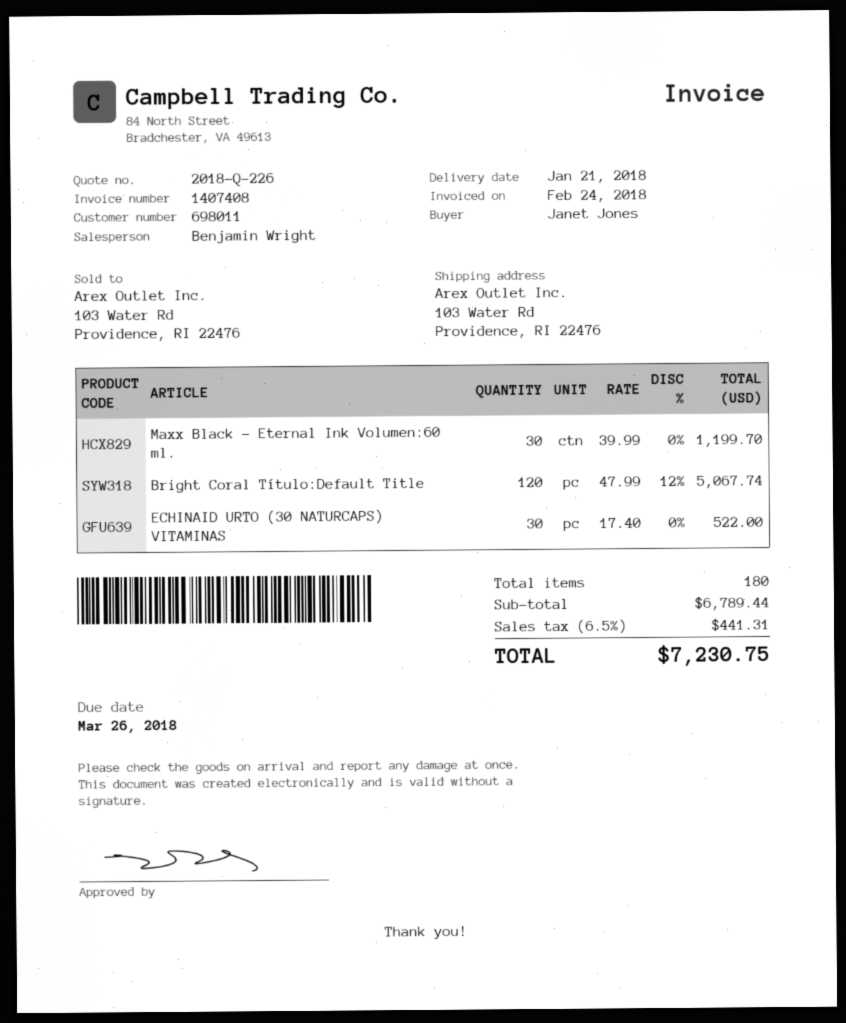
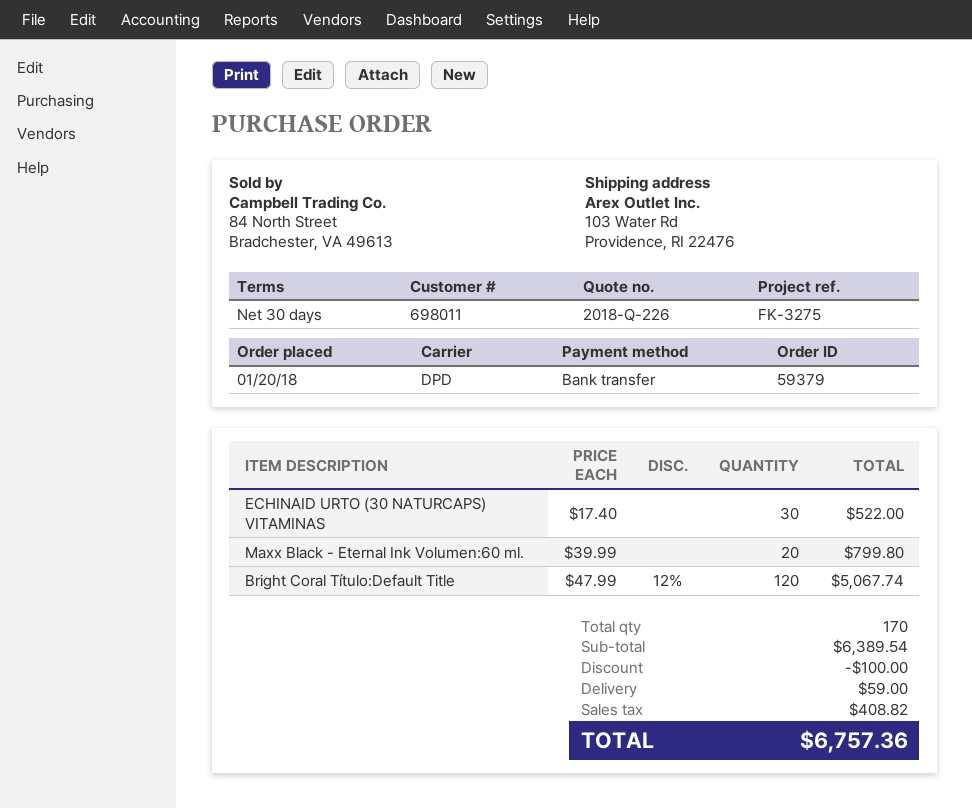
Maxx Black - Eternal Ink Volumen:60 ml.: 30 x 39.99 = 1199.70 -> 20 x 39.99 = 799.80
total quantity: 180 -> 170
subtotal: 6789.44 -> 6389.54
discount: none -> 100.00
shipping: none -> 59.00
tax: 441.31 -> 408.82
total: 7230.75 -> 6757.36

